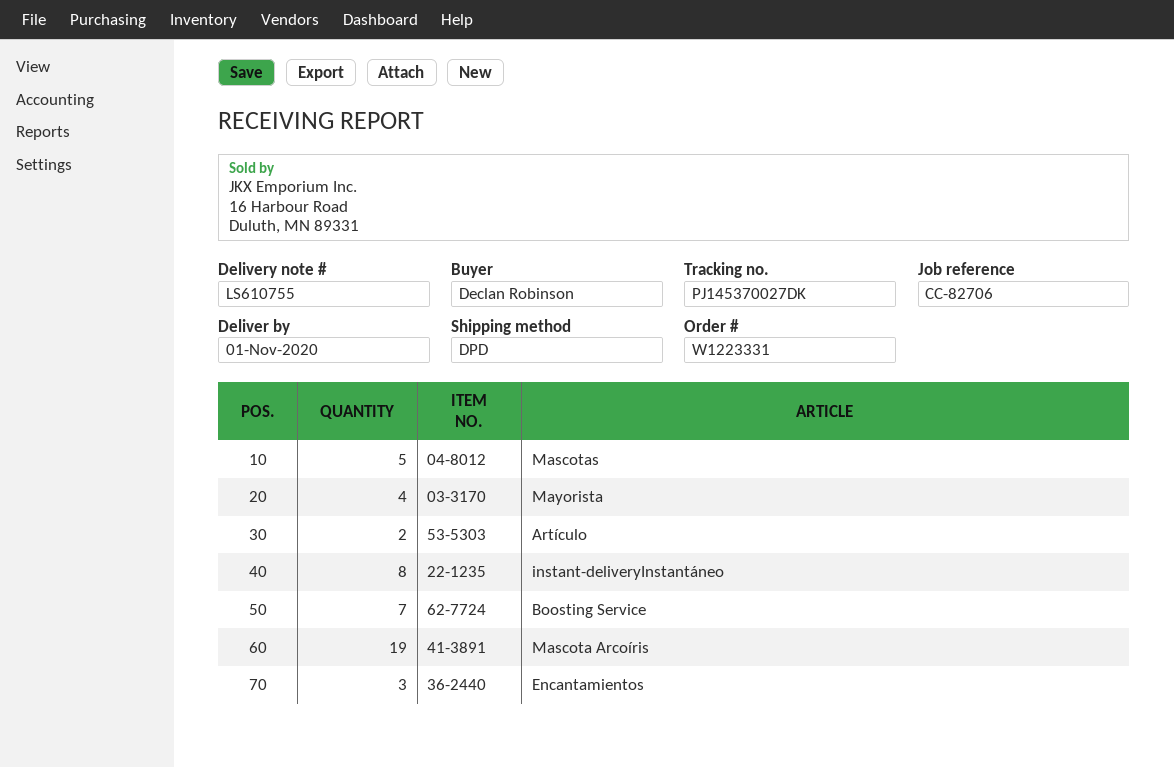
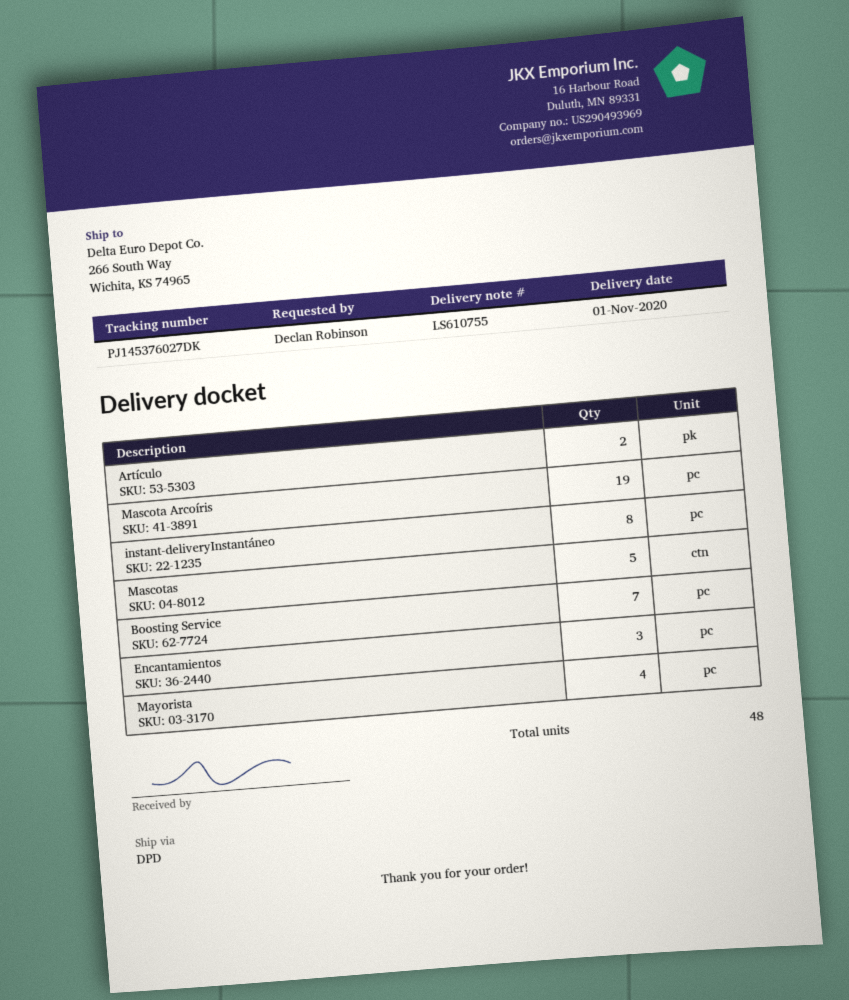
tracking number: PJ145370027DK -> PJ145376027DK

